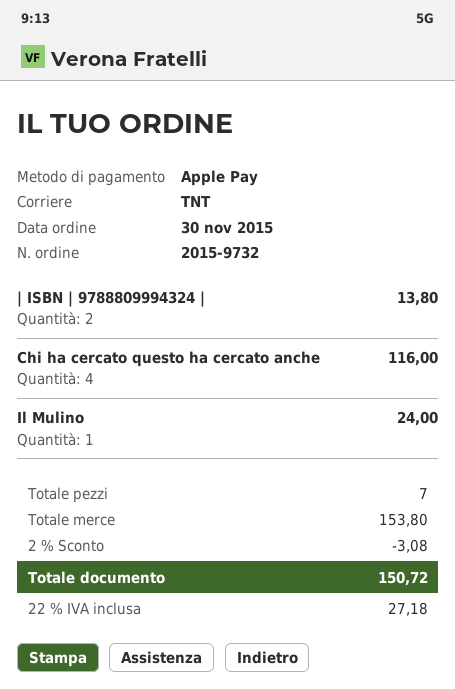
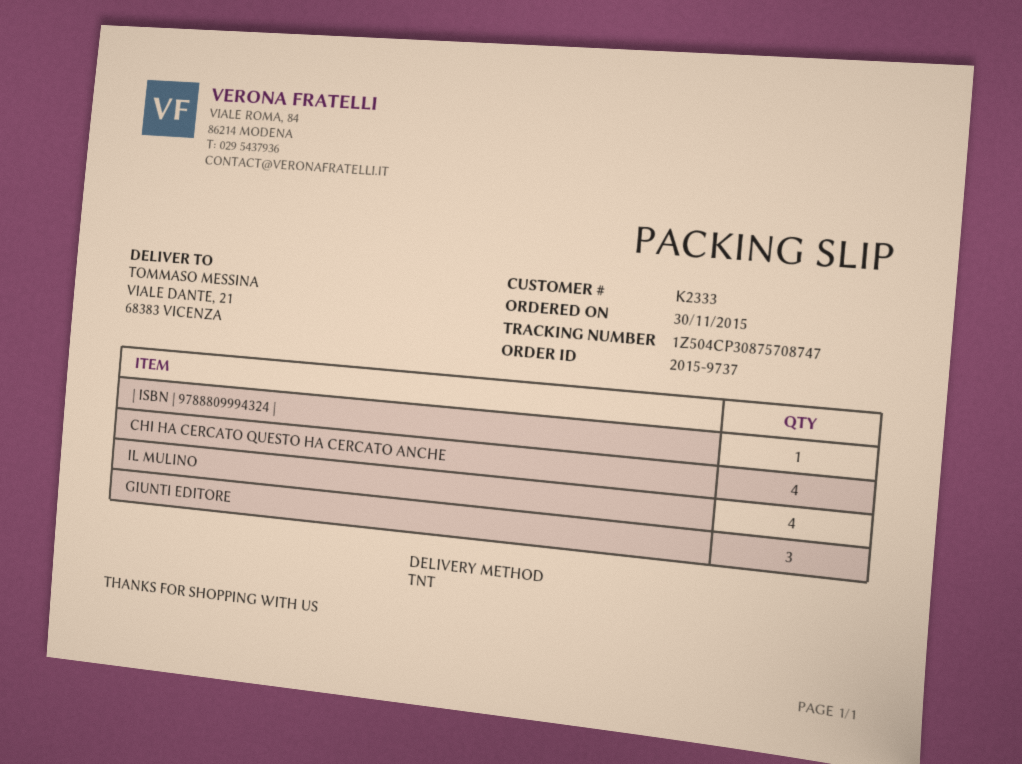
order number: 2015-9732 -> 2015-9737
| ISBN | 9788809994324 |: 2 -> 1
Il Mulino: 1 -> 4
GIUNTI EDITORE: none -> 3

